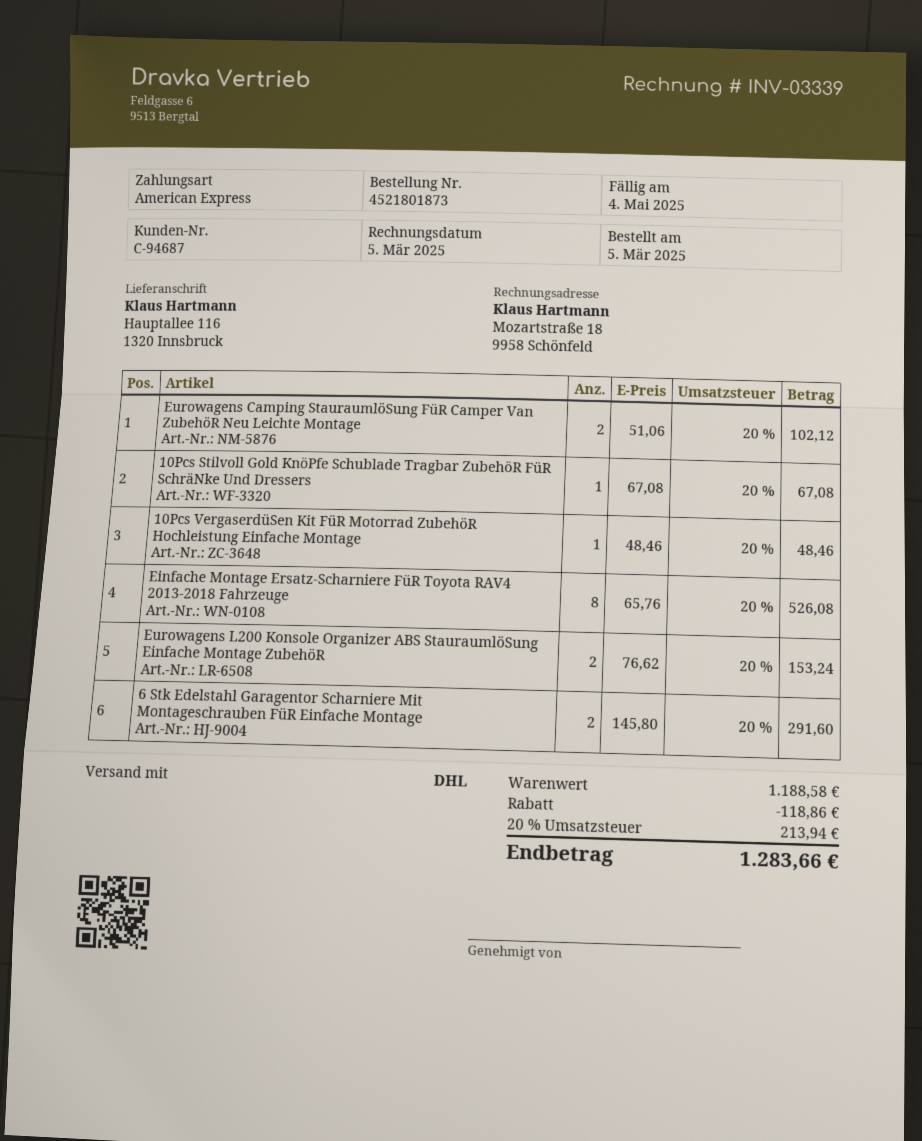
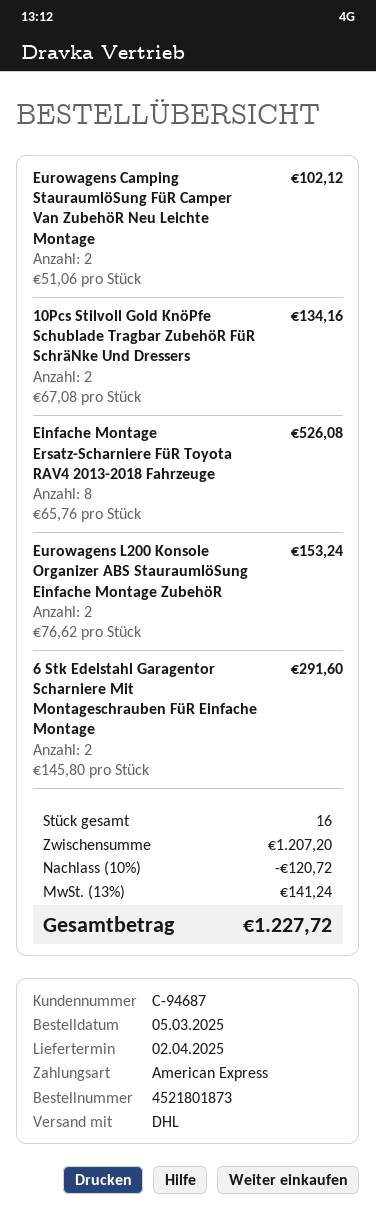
10Pcs Stilvoll Gold KnöPfe Schublade Tragbar ZubehöR FüR SchräNke Und Dressers: 1 x 67.08 = 67.08 -> 2 x 67.08 = 134.16
10Pcs VergaserdüSen Kit FüR Motorrad ZubehöR Hochleistung Einfache Montage: 1 x 48.46 = 48.46 -> none
subtotal: 1188.58 -> 1207.20
discount: 118.86 -> 120.72
tax: 20% = 213.94 -> 13% = 141.24
total: 1283.66 -> 1227.72

